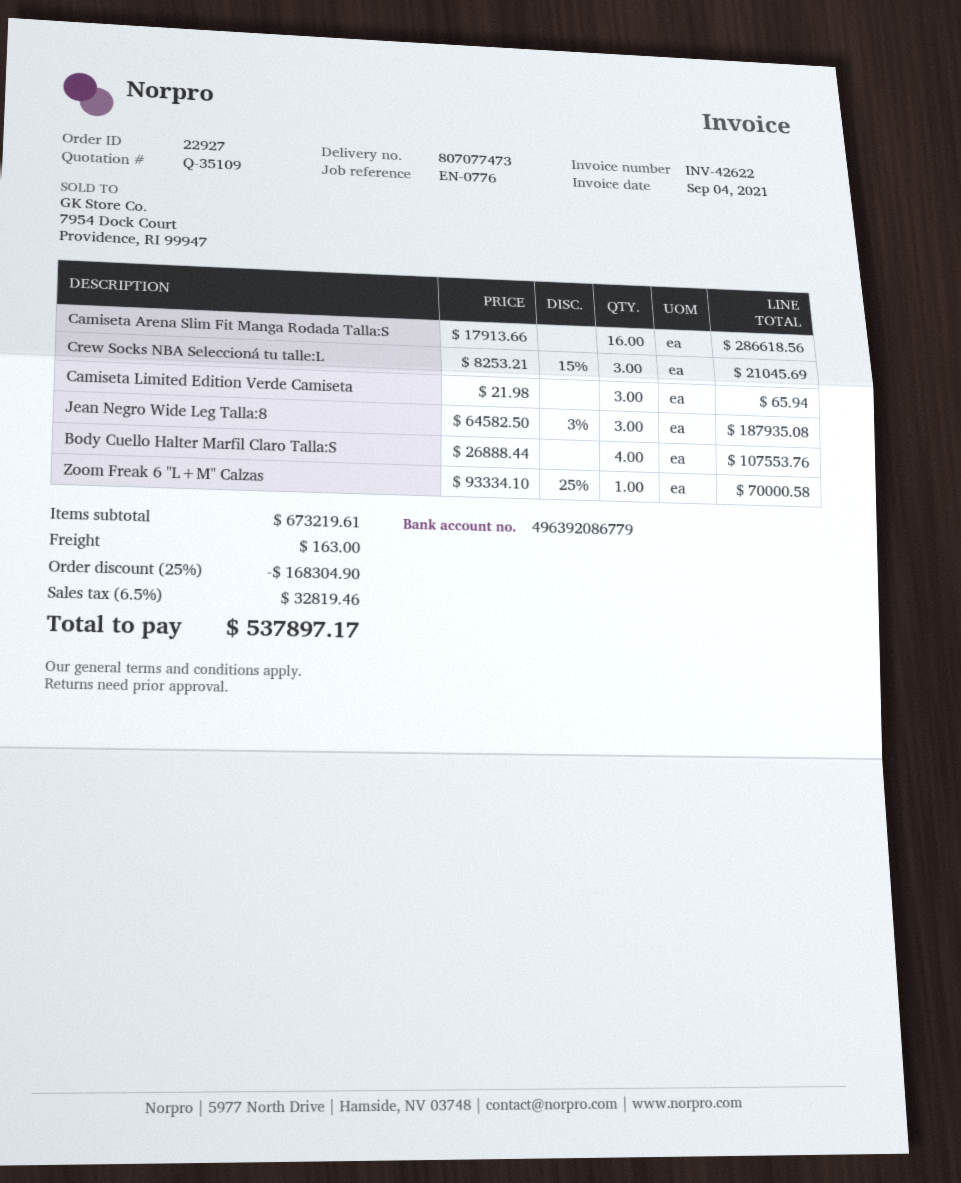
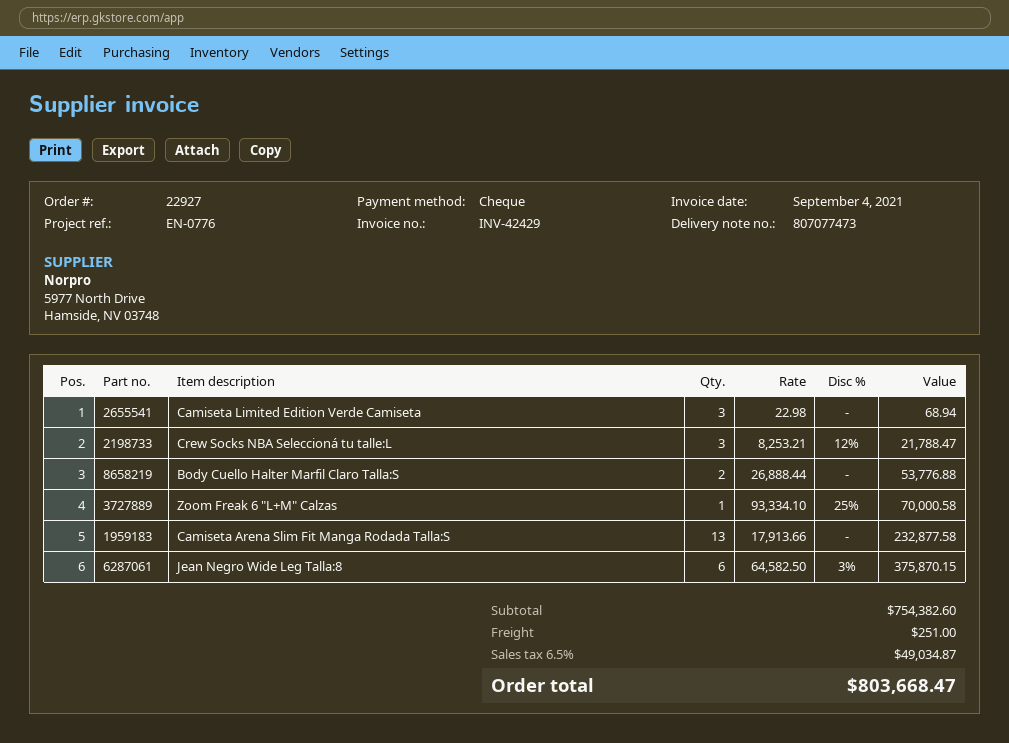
invoice number: INV-42622 -> INV-42429
Camiseta Arena Slim Fit Manga Rodada Talla:S: 16 x 17913.66 = 286618.56 -> 13 x 17913.66 = 232877.58
Crew Socks NBA Seleccioná tu talle:L: 3 x 8253.21 - 15% = 21045.69 -> 3 x 8253.21 - 12% = 21788.47
Camiseta Limited Edition Verde Camiseta: 3 x 21.98 = 65.94 -> 3 x 22.98 = 68.94
Jean Negro Wide Leg Talla:8: 3 x 64582.50 - 3% = 187935.08 -> 6 x 64582.50 - 3% = 375870.15
Body Cuello Halter Marfil Claro Talla:S: 4 x 26888.44 = 107553.76 -> 2 x 26888.44 = 53776.88
subtotal: 673219.61 -> 754382.60
discount: 25% = 168304.90 -> none
shipping: 163.00 -> 251.00
tax: 6.5% = 32819.46 -> 6.5% = 49034.87
total: 537897.17 -> 803668.47

